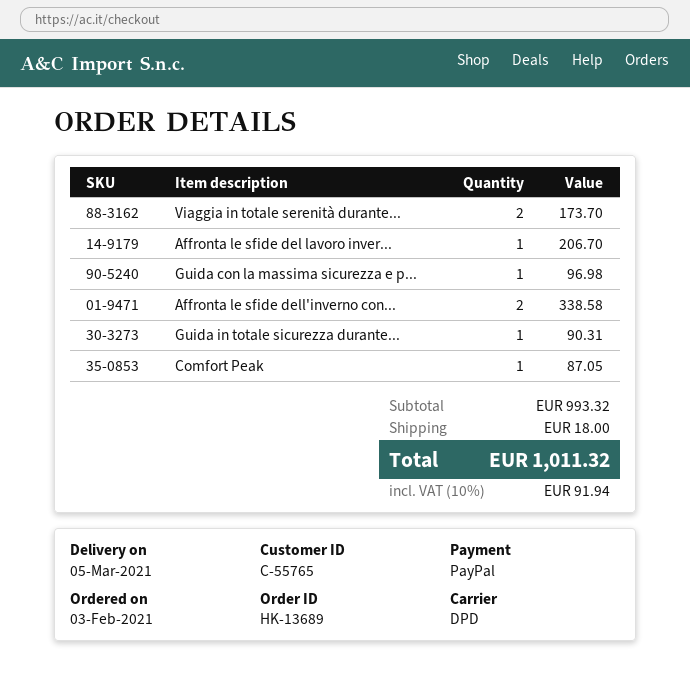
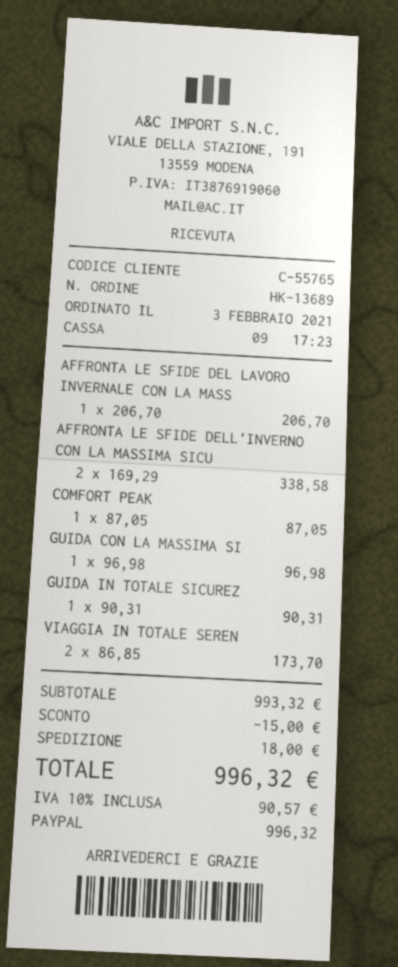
discount: none -> 15.00
tax: 10% = 91.94 -> 10% = 90.57
total: 1011.32 -> 996.32

